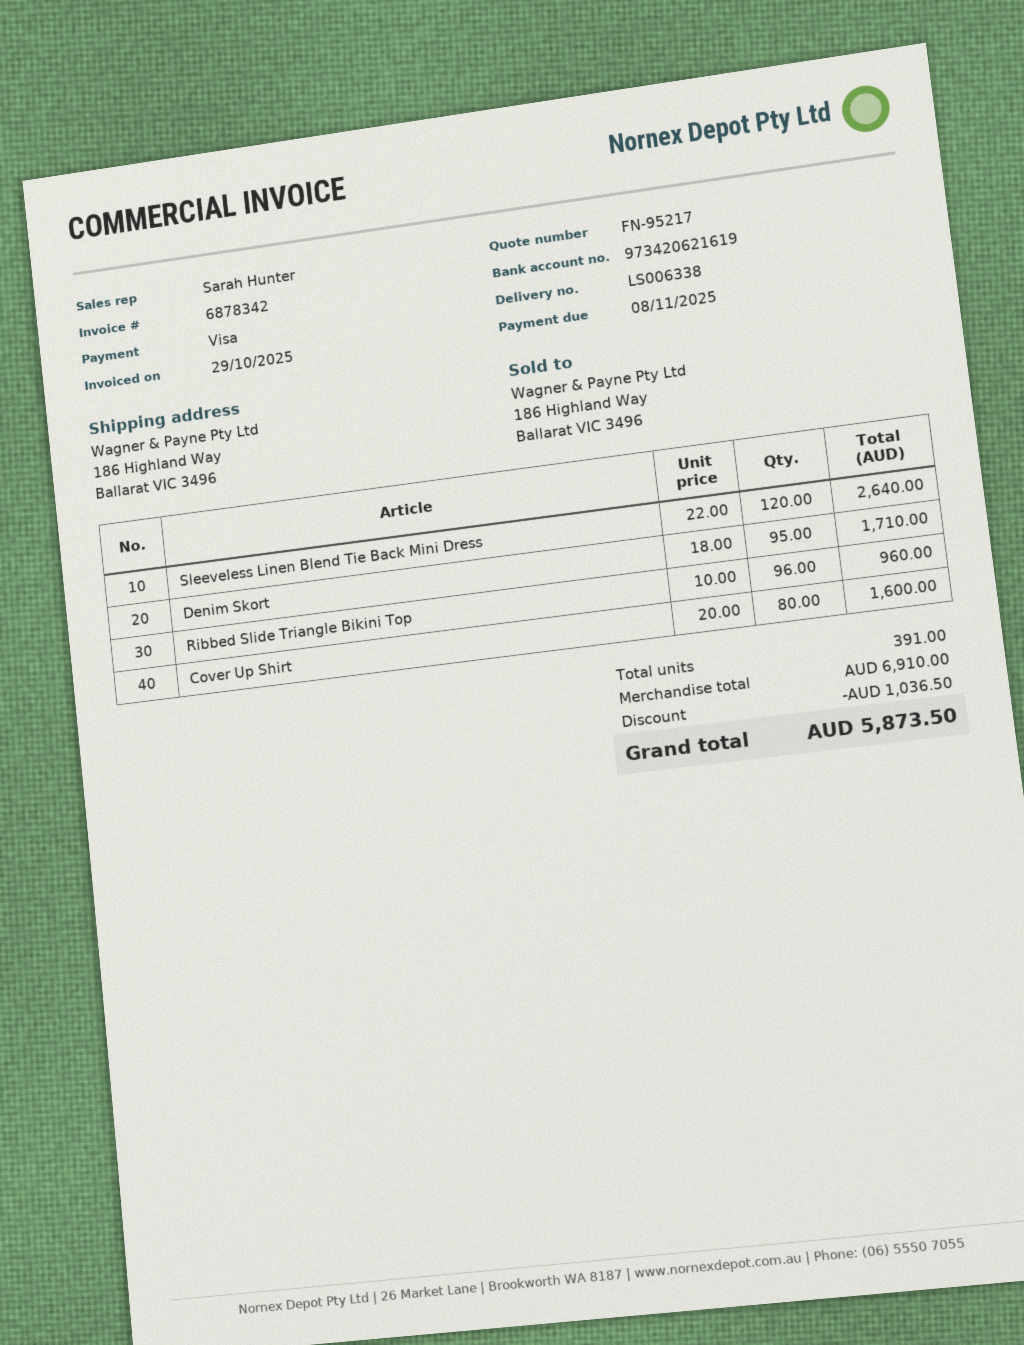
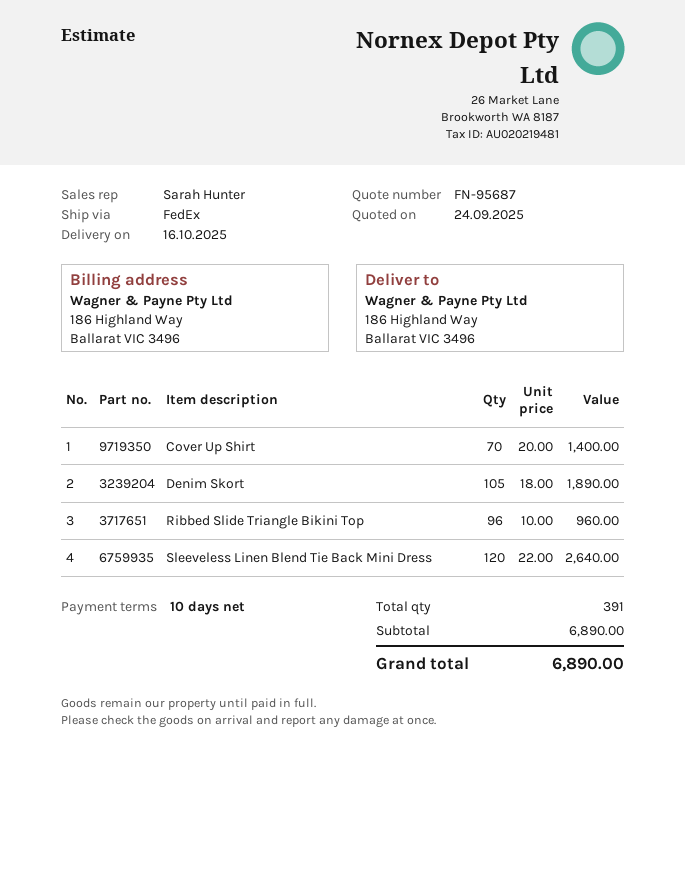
quote number: FN-95217 -> FN-95687
Denim Skort: 95 x 18.00 = 1710.00 -> 105 x 18.00 = 1890.00
Cover Up Shirt: 80 x 20.00 = 1600.00 -> 70 x 20.00 = 1400.00
subtotal: 6910.00 -> 6890.00
discount: 1036.50 -> none
total: 5873.50 -> 6890.00

